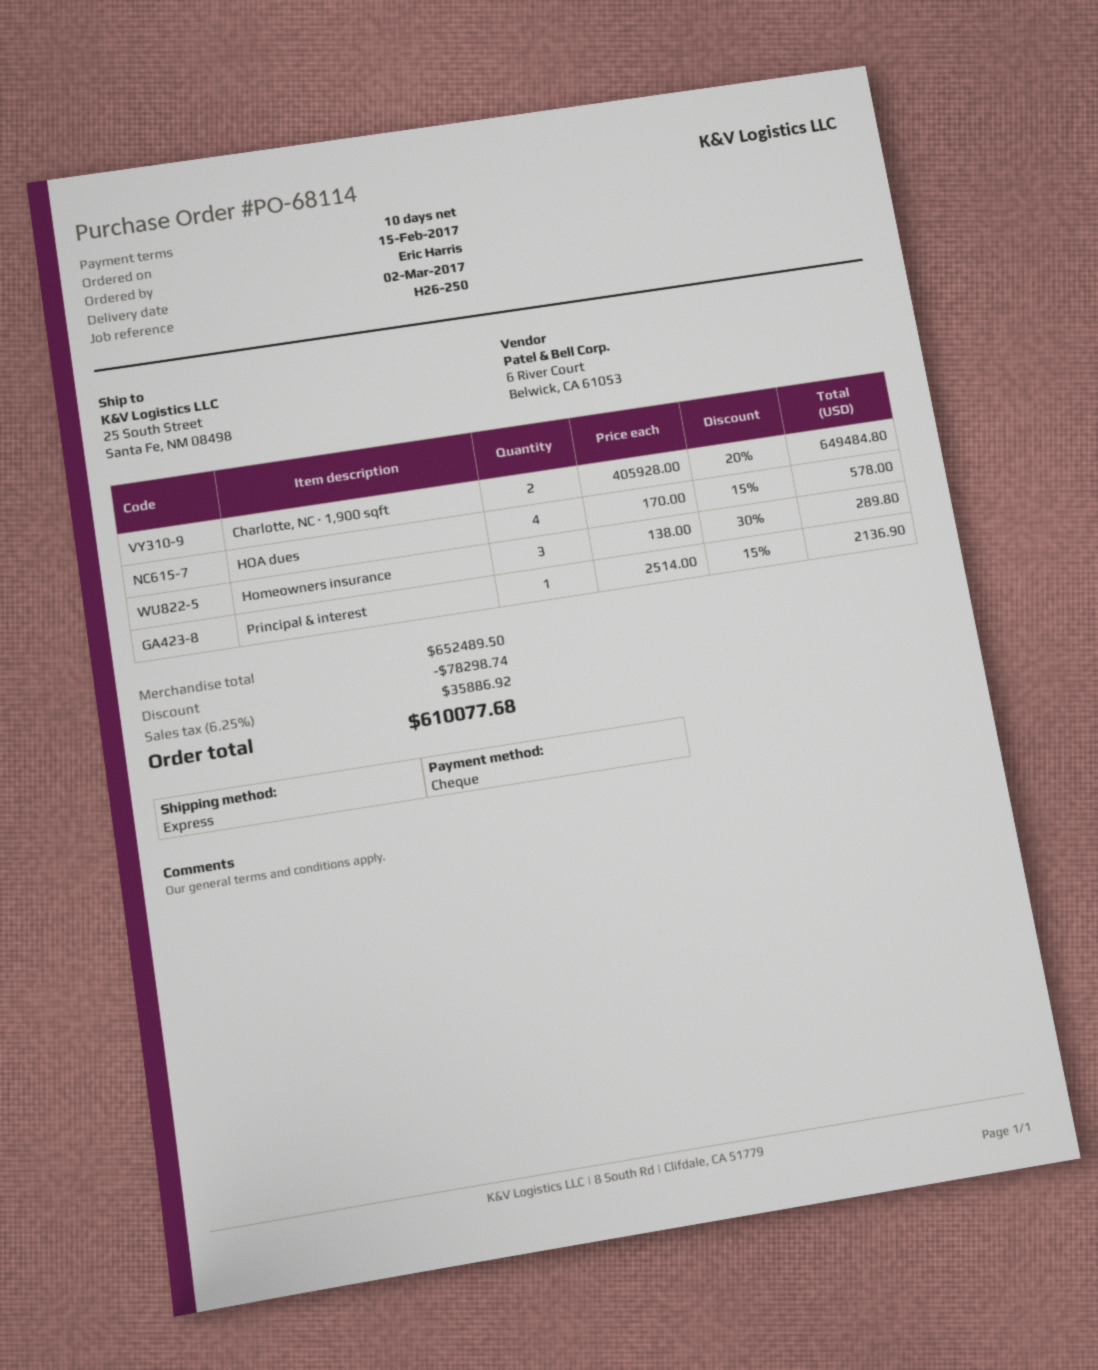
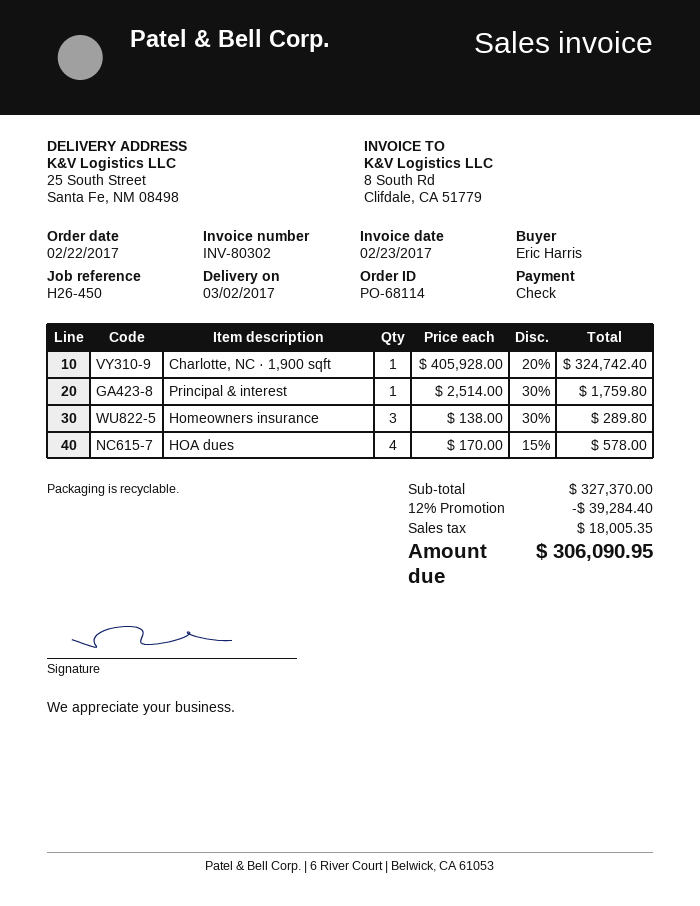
order date: 2017-02-15 -> 2017-02-22
reference: H26-250 -> H26-450
Charlotte, NC · 1,900 sqft: 2 x 405928.00 - 20% = 649484.80 -> 1 x 405928.00 - 20% = 324742.40
Principal & interest: 1 x 2514.00 - 15% = 2136.90 -> 1 x 2514.00 - 30% = 1759.80
subtotal: 652489.50 -> 327370.00
discount: 78298.74 -> 39284.40
tax: 35886.92 -> 18005.35
total: 610077.68 -> 306090.95

